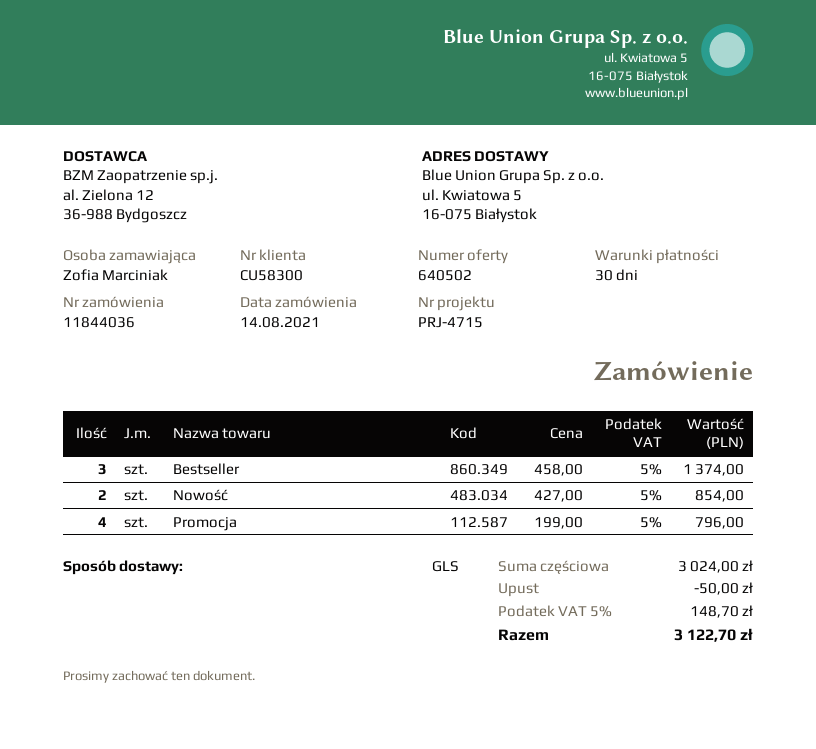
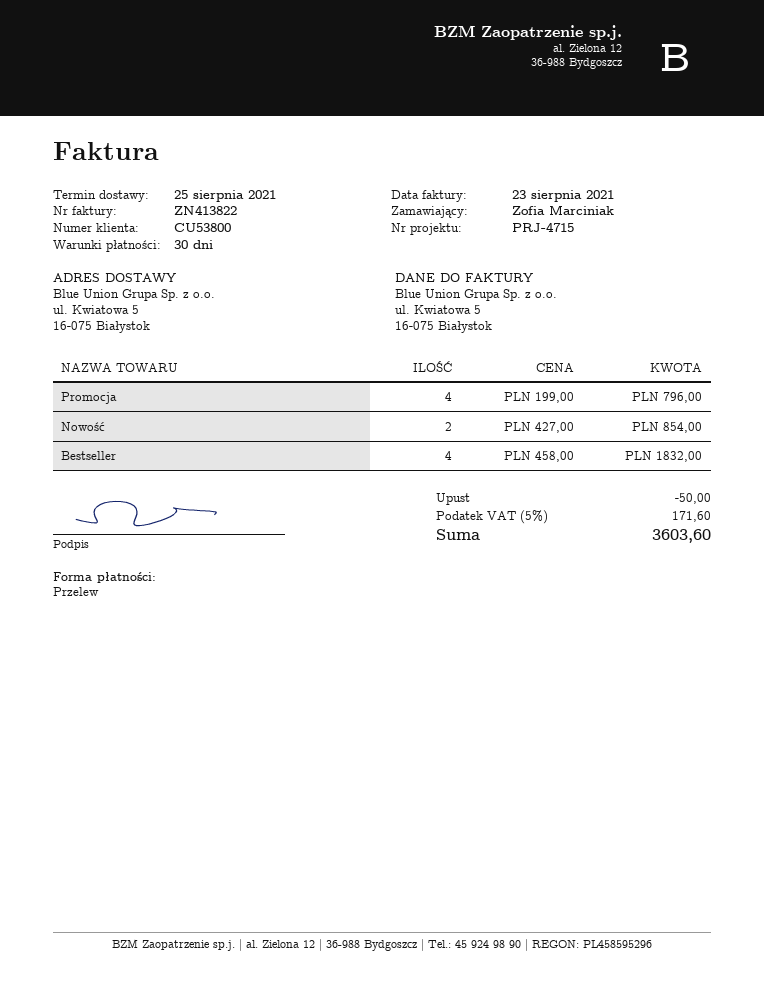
customer number: CU58300 -> CU53800
Bestseller: 3 x 458.00 = 1374.00 -> 4 x 458.00 = 1832.00
tax: 5% = 148.70 -> 5% = 171.60
total: 3122.70 -> 3603.60

